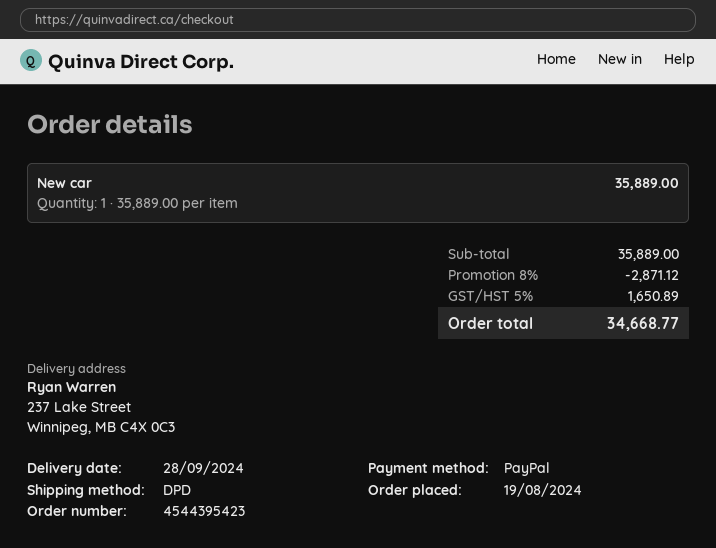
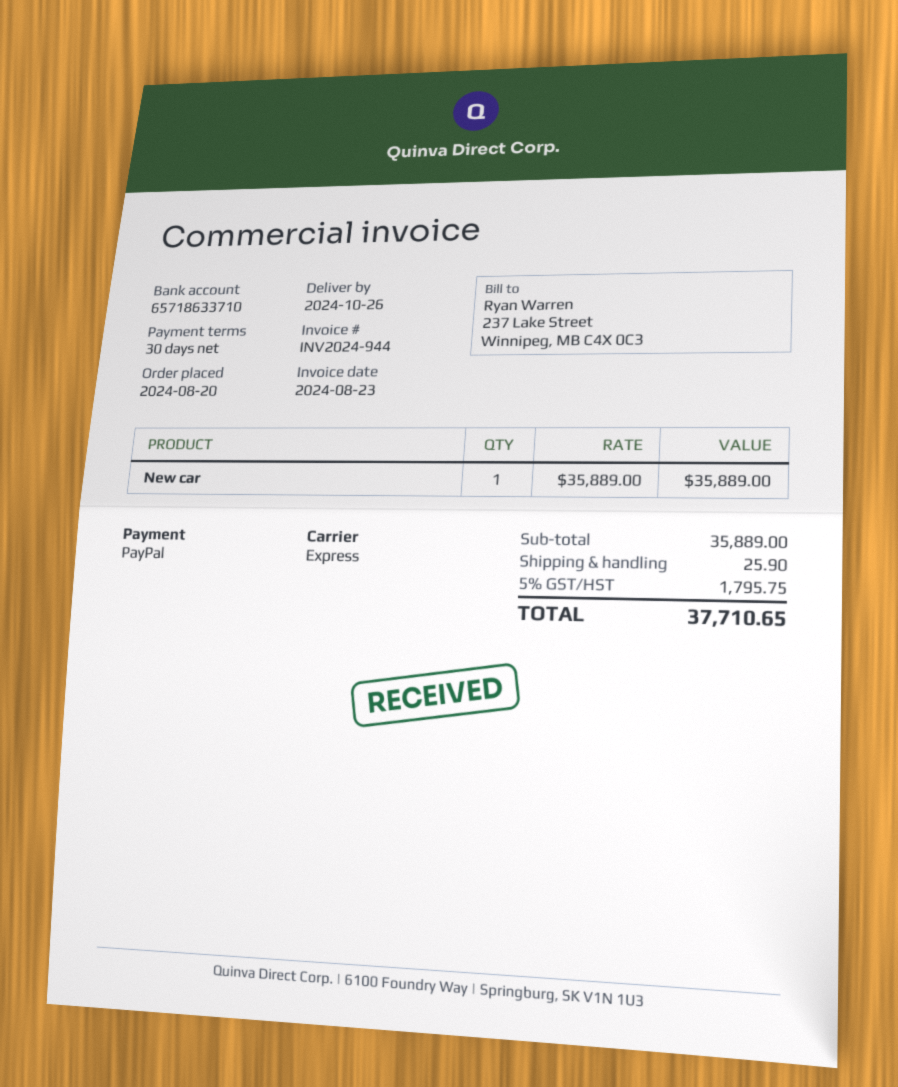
order date: 2024-08-19 -> 2024-08-20
delivery date: 2024-09-28 -> 2024-10-26
shipping method: DPD -> express
discount: 8% = 2871.12 -> none
shipping: none -> 25.90
tax: 5% = 1650.89 -> 5% = 1795.75
total: 34668.77 -> 37710.65

